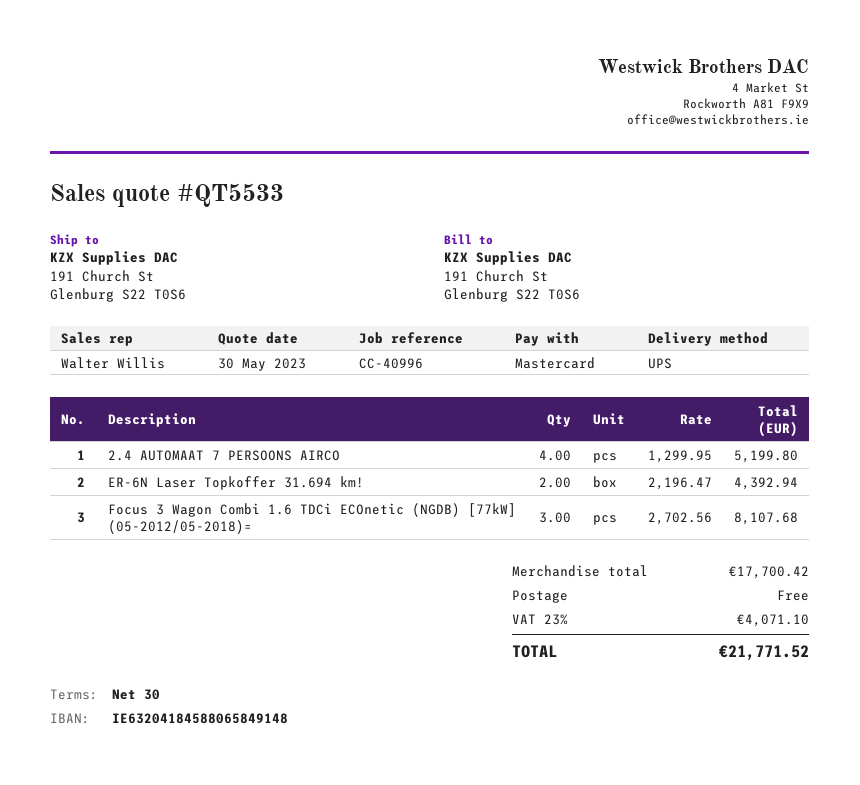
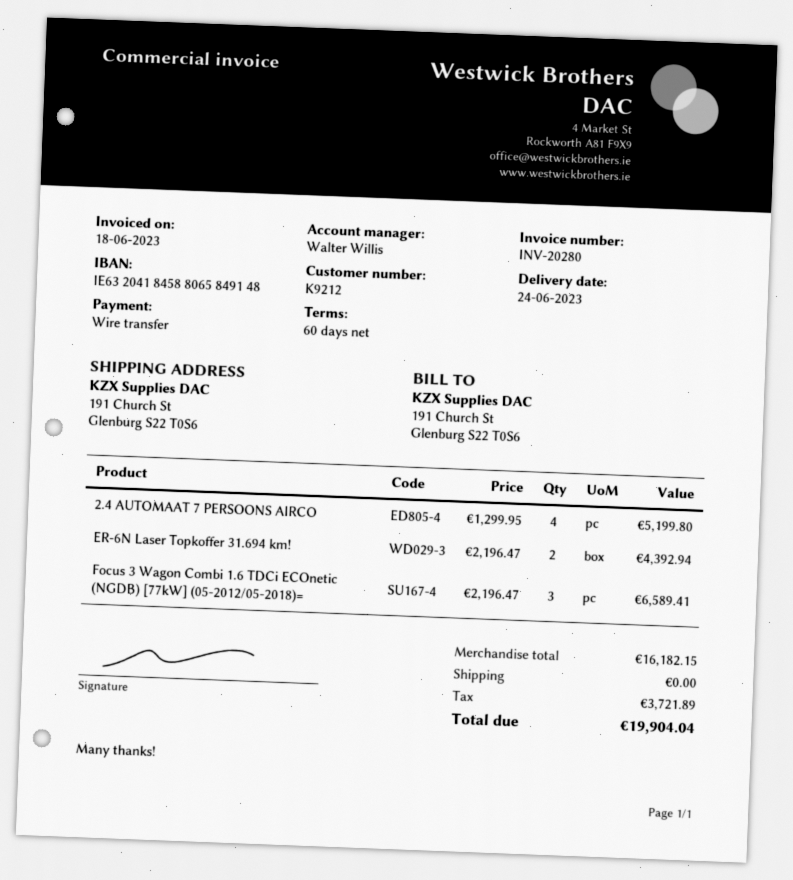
payment terms: 30 days -> 60 days
payment method: Mastercard -> bank transfer
Focus 3 Wagon Combi 1.6 TDCi ECOnetic (NGDB) [77kW] (05-2012/05-2018)=: 3 x 2702.56 = 8107.68 -> 3 x 2196.47 = 6589.41
subtotal: 17700.42 -> 16182.15
tax: 4071.10 -> 3721.89
total: 21771.52 -> 19904.04

